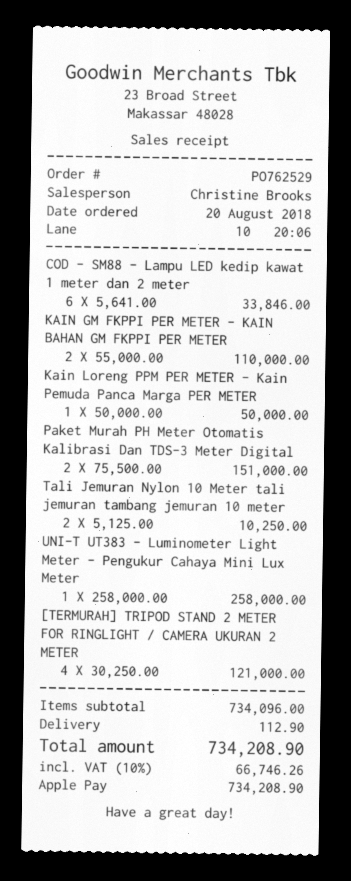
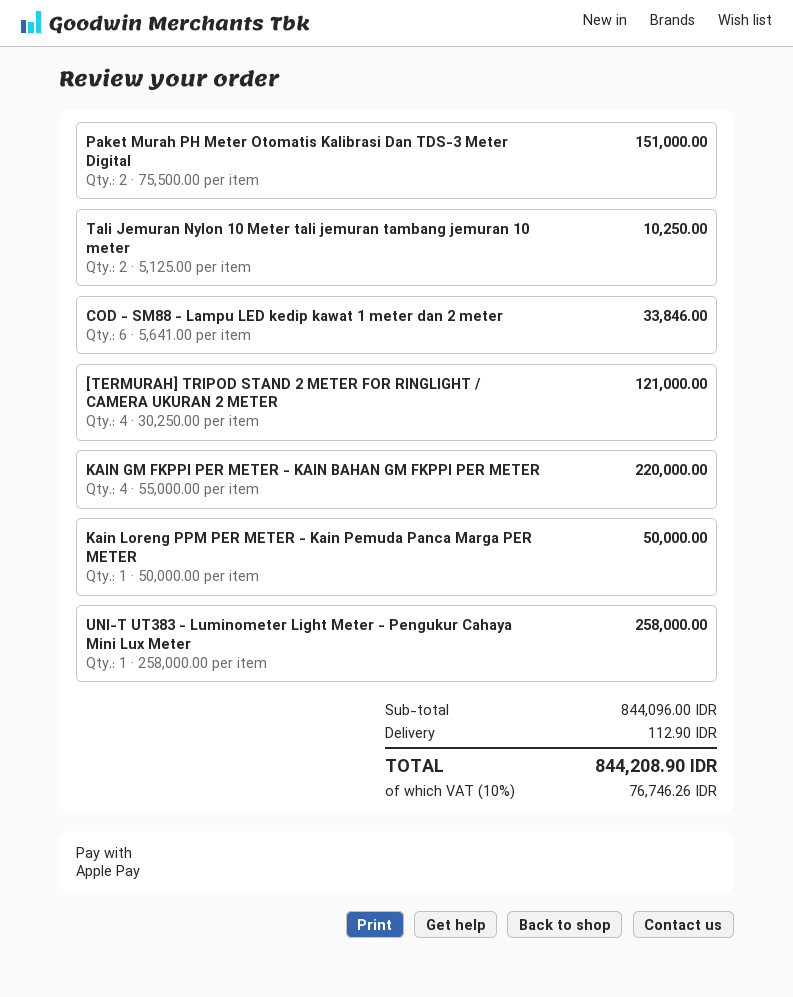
KAIN GM FKPPI PER METER - KAIN BAHAN GM FKPPI PER METER: 2 x 55000.00 = 110000.00 -> 4 x 55000.00 = 220000.00
subtotal: 734096.00 -> 844096.00
tax: 10% = 66746.26 -> 10% = 76746.26
total: 734208.90 -> 844208.90

